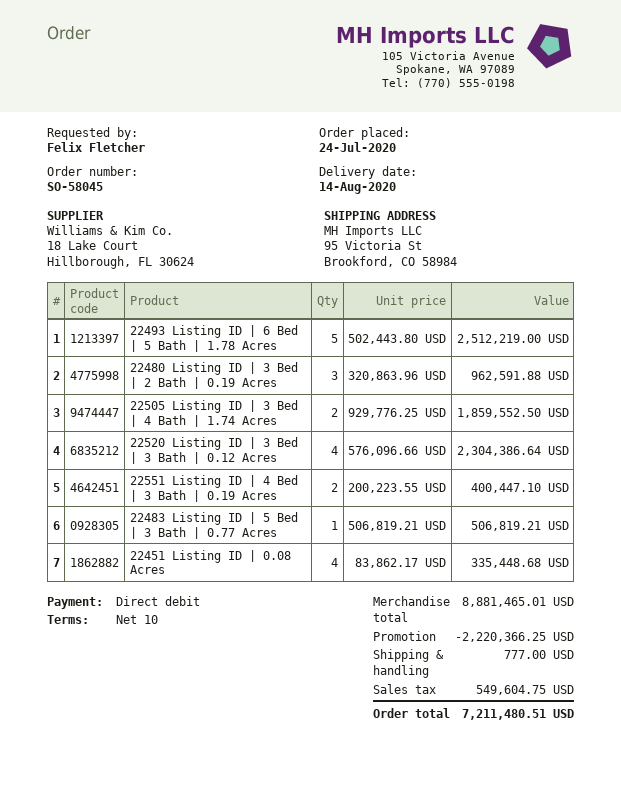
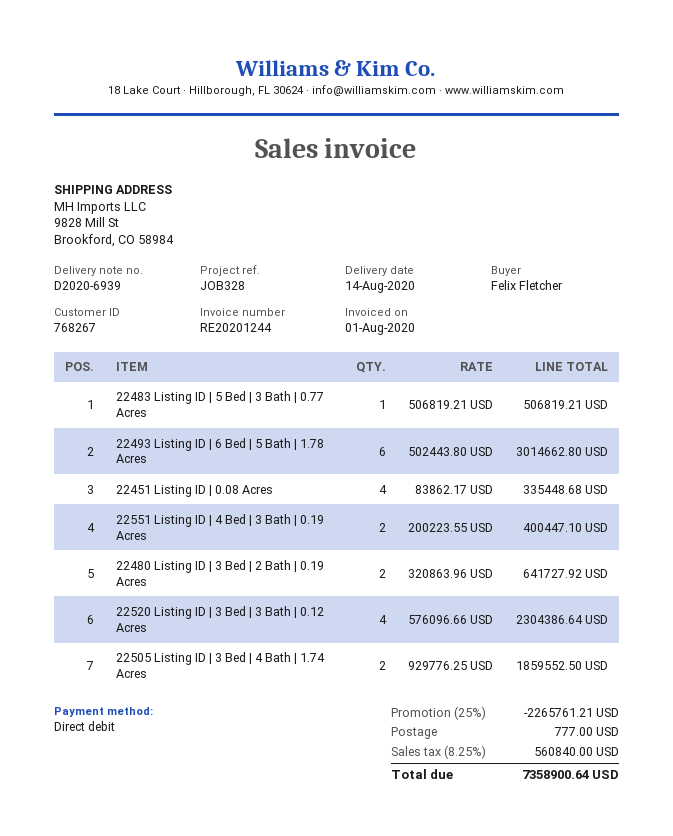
ship to: 95 Victoria St, Brookford, CO 58984 -> 9828 Mill St, Brookford, CO 58984
22493 Listing ID | 6 Bed | 5 Bath | 1.78 Acres: 5 x 502443.80 = 2512219.00 -> 6 x 502443.80 = 3014662.80
22480 Listing ID | 3 Bed | 2 Bath | 0.19 Acres: 3 x 320863.96 = 962591.88 -> 2 x 320863.96 = 641727.92
discount: 2220366.25 -> 2265761.21
tax: 549604.75 -> 560840.00
total: 7211480.51 -> 7358900.64

